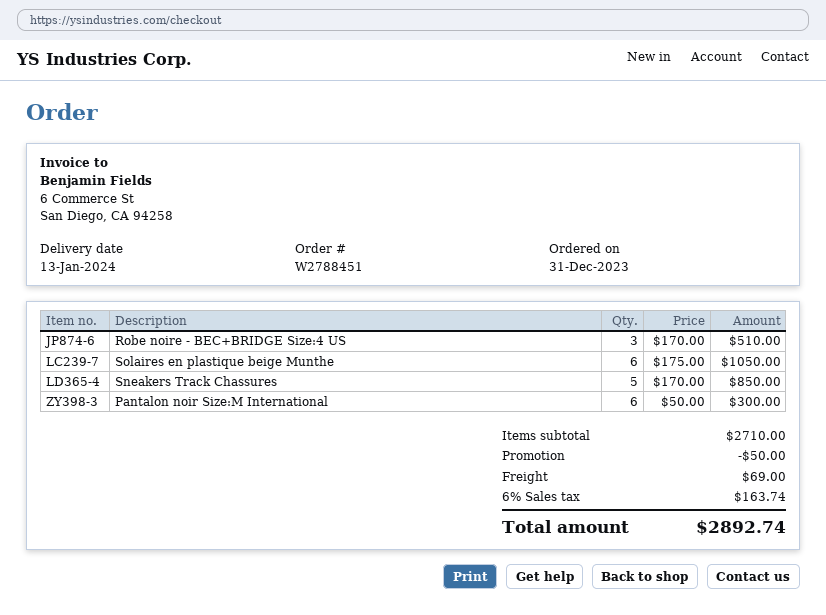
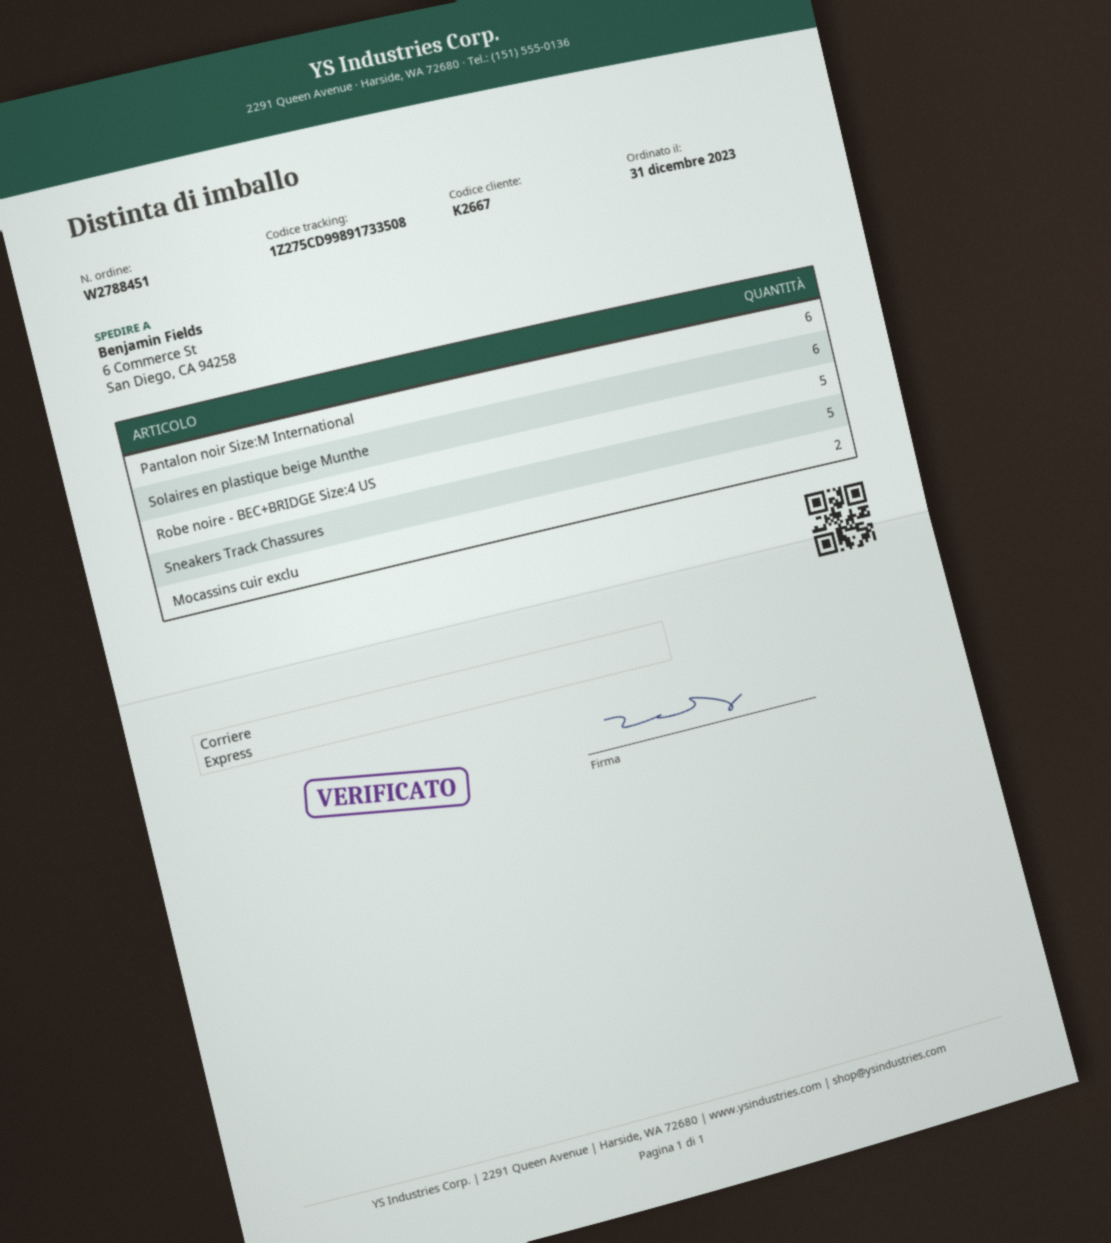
Robe noire - BEC+BRIDGE Size:4 US: 3 -> 5
Mocassins cuir exclu: none -> 2

